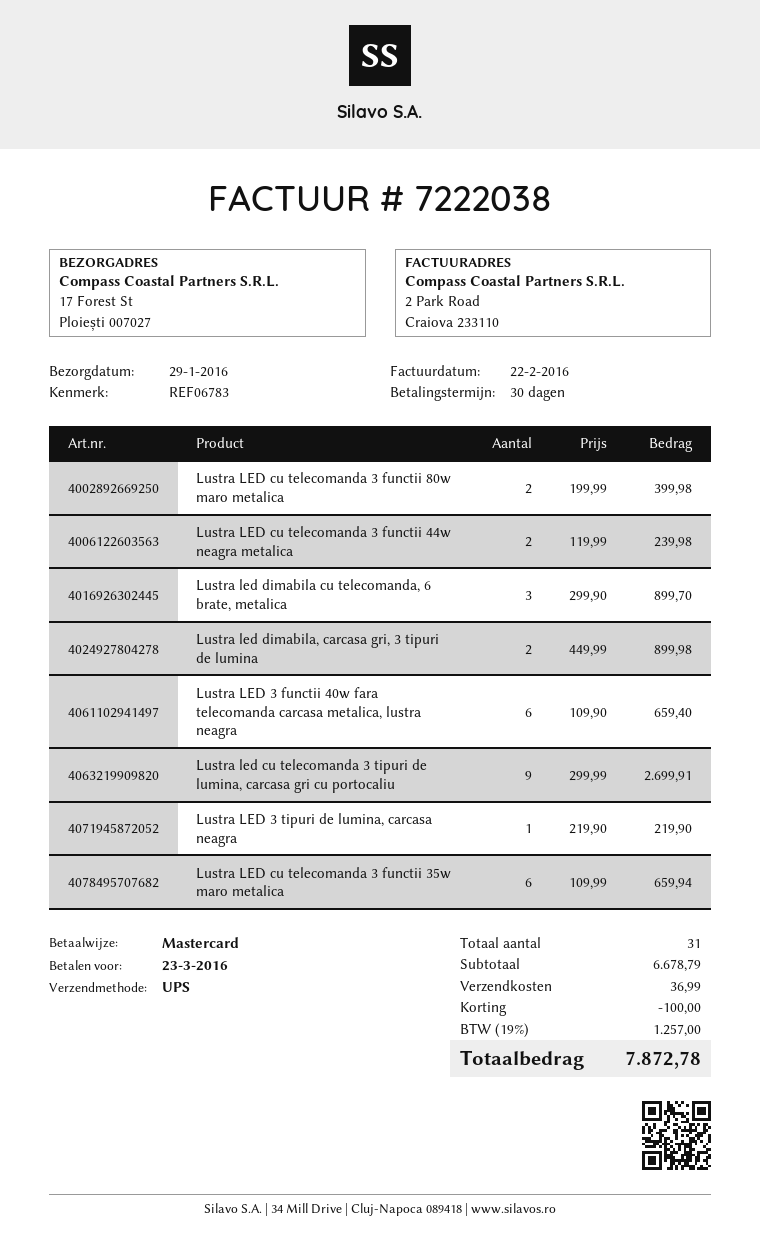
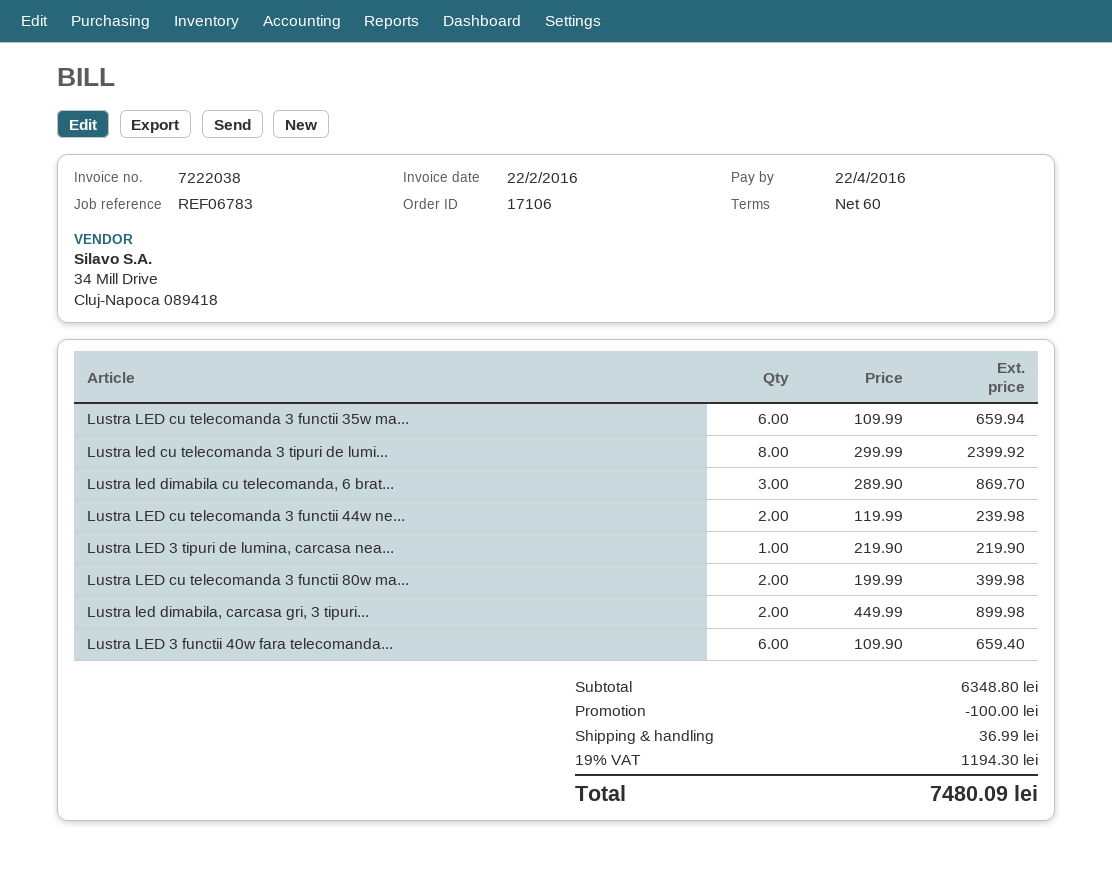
payment terms: 30 days -> 60 days
due date: 2016-03-23 -> 2016-04-22
Lustra led dimabila cu telecomanda, 6 brate, metalica: 3 x 299.90 = 899.70 -> 3 x 289.90 = 869.70
Lustra led cu telecomanda 3 tipuri de lumina, carcasa gri cu portocaliu: 9 x 299.99 = 2699.91 -> 8 x 299.99 = 2399.92
subtotal: 6678.79 -> 6348.80
tax: 19% = 1257.00 -> 19% = 1194.30
total: 7872.78 -> 7480.09

